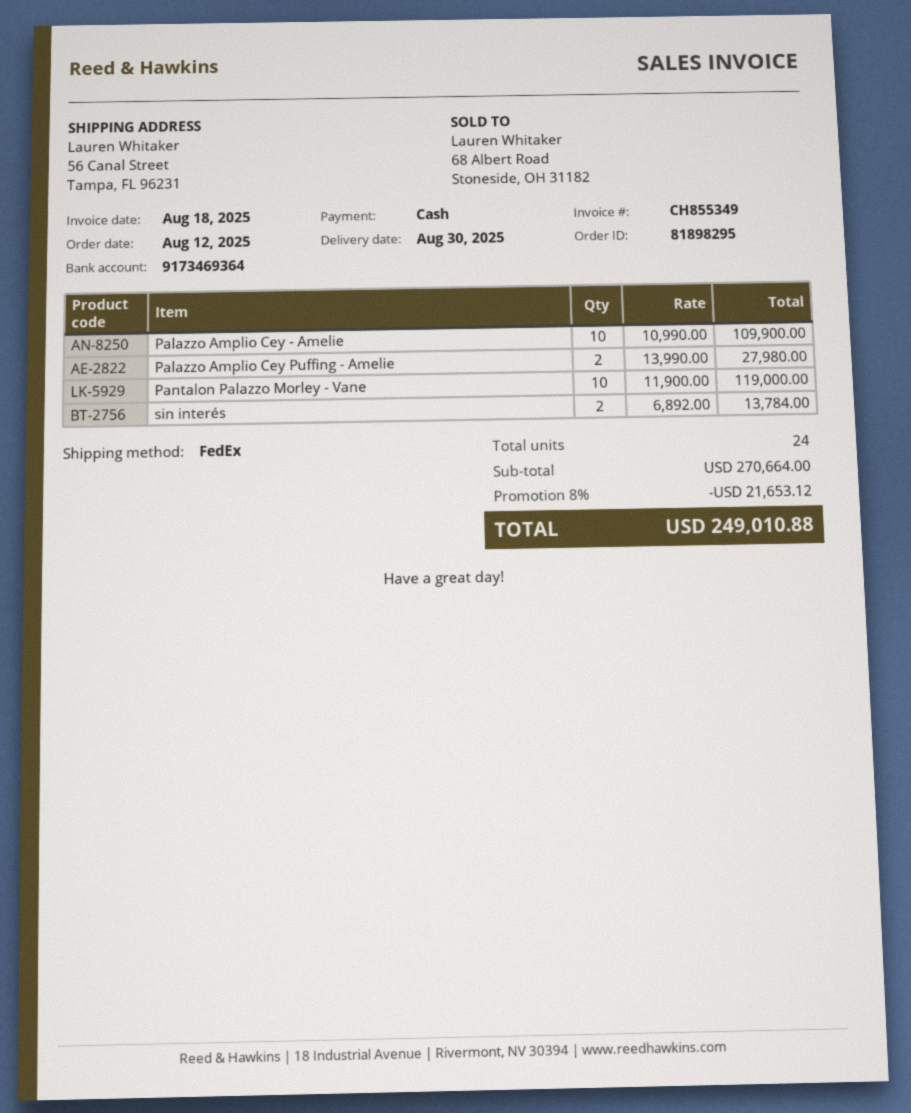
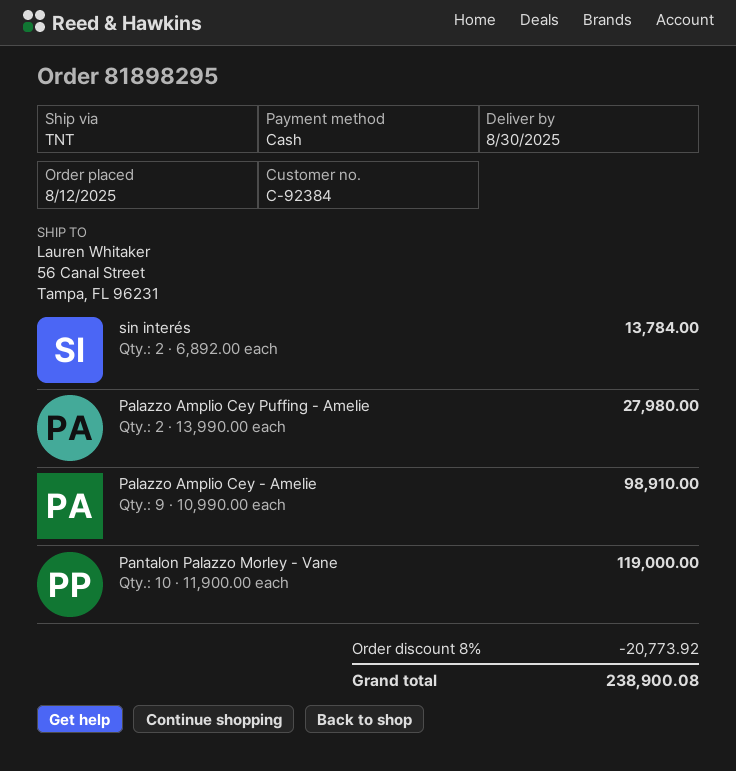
shipping method: FedEx -> TNT
Palazzo Amplio Cey - Amelie: 10 x 10990.00 = 109900.00 -> 9 x 10990.00 = 98910.00
discount: 8% = 21653.12 -> 8% = 20773.92
total: 249010.88 -> 238900.08

